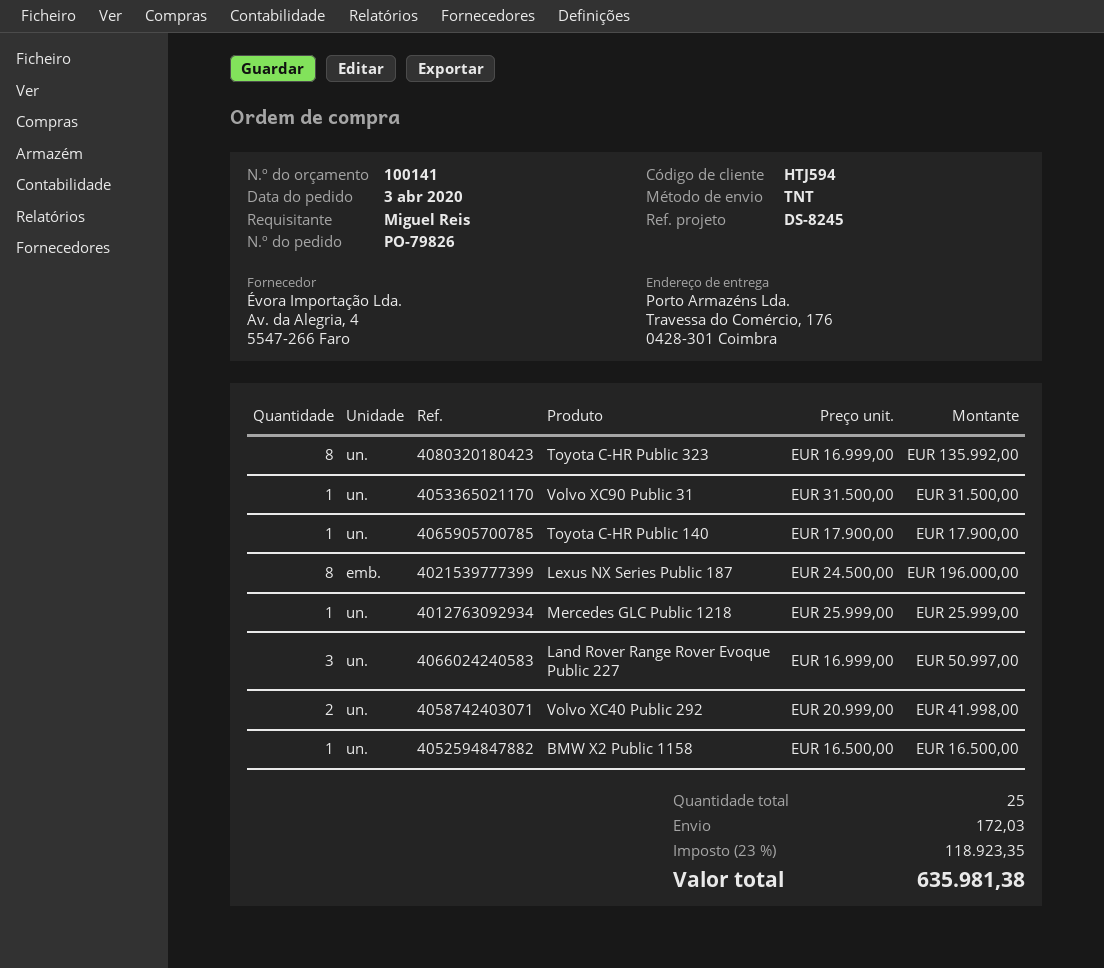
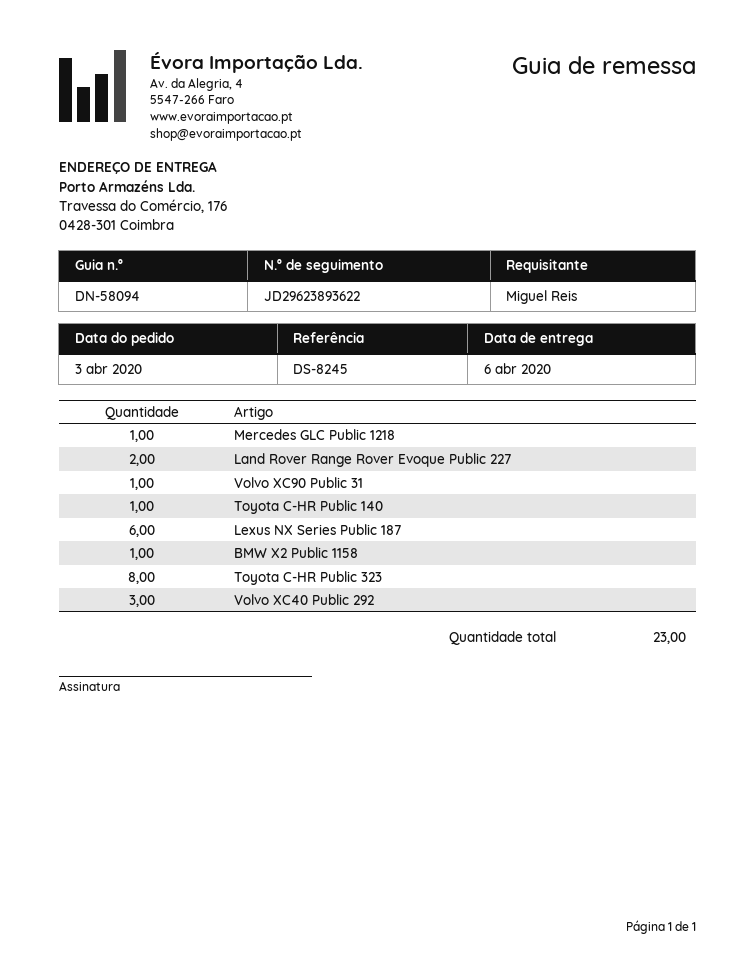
Lexus NX Series Public 187: 8 -> 6
Land Rover Range Rover Evoque Public 227: 3 -> 2
Volvo XC40 Public 292: 2 -> 3
total quantity: 25 -> 23

